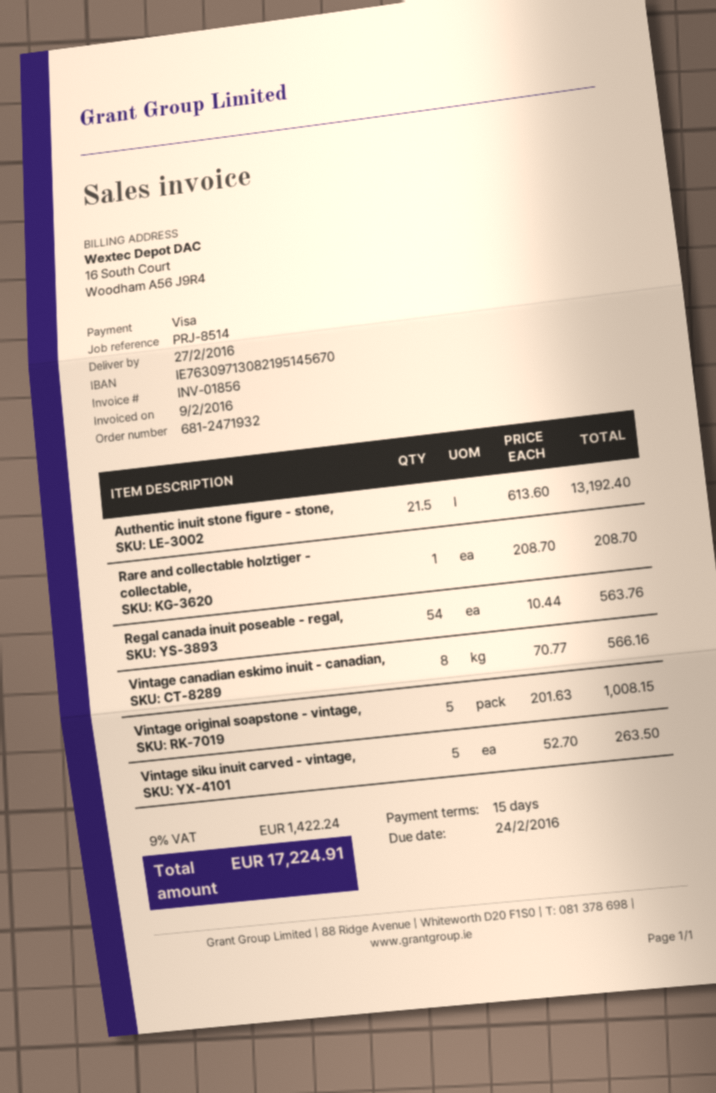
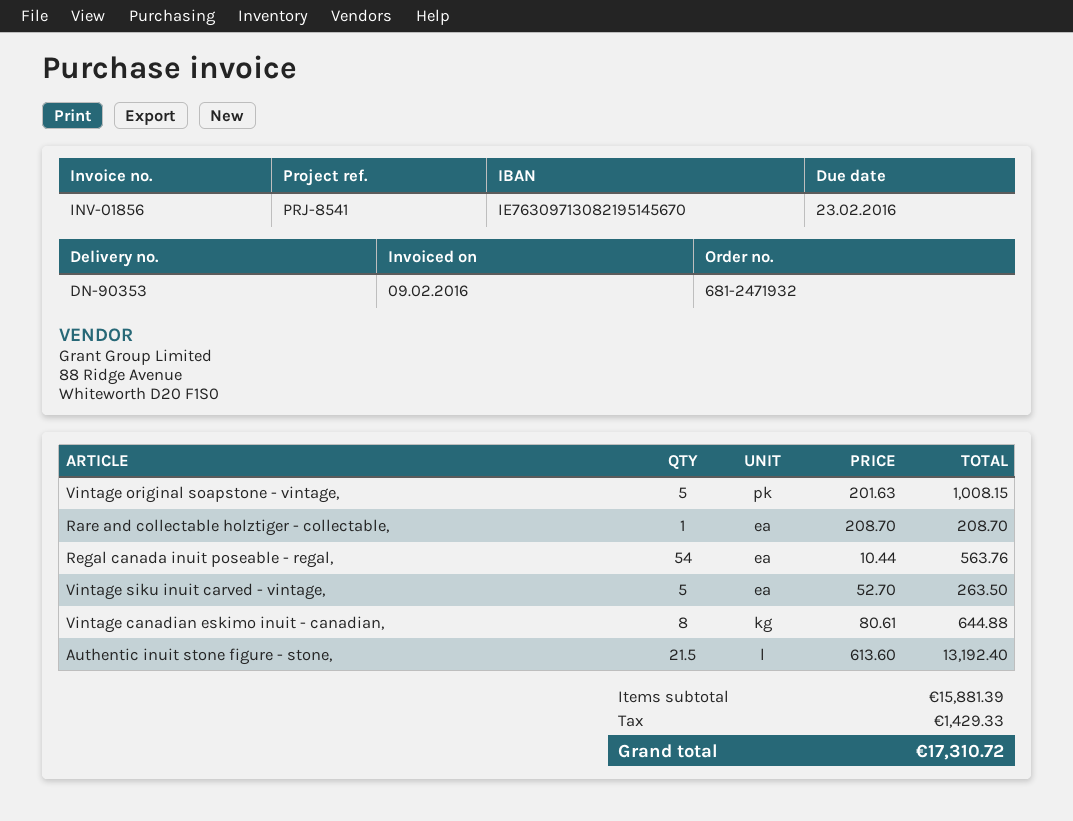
due date: 2016-02-24 -> 2016-02-23
reference: PRJ-8514 -> PRJ-8541
Vintage canadian eskimo inuit - canadian,: 8 x 70.77 = 566.16 -> 8 x 80.61 = 644.88
tax: 1422.24 -> 1429.33
total: 17224.91 -> 17310.72

